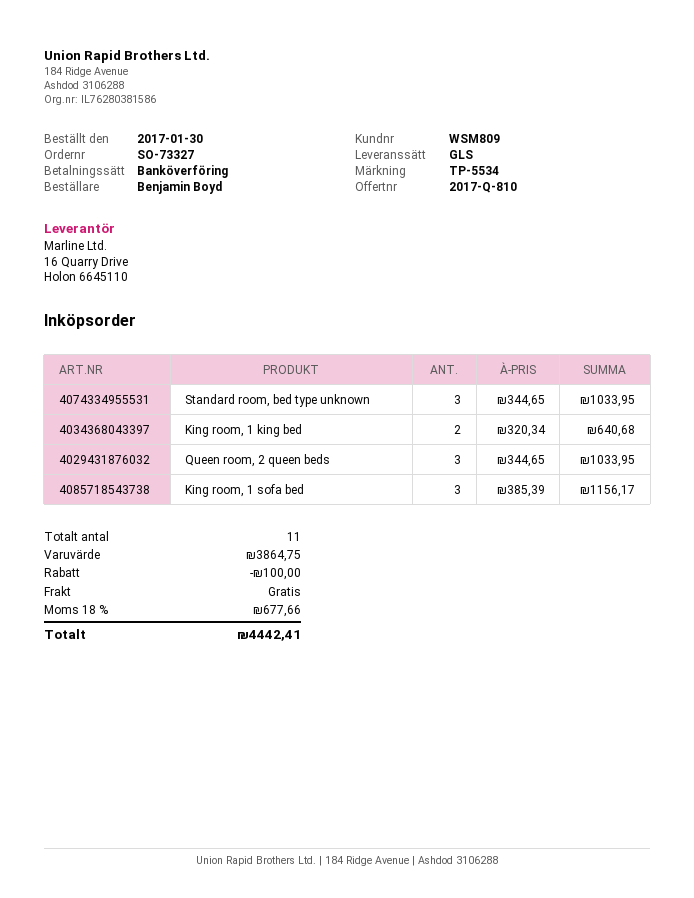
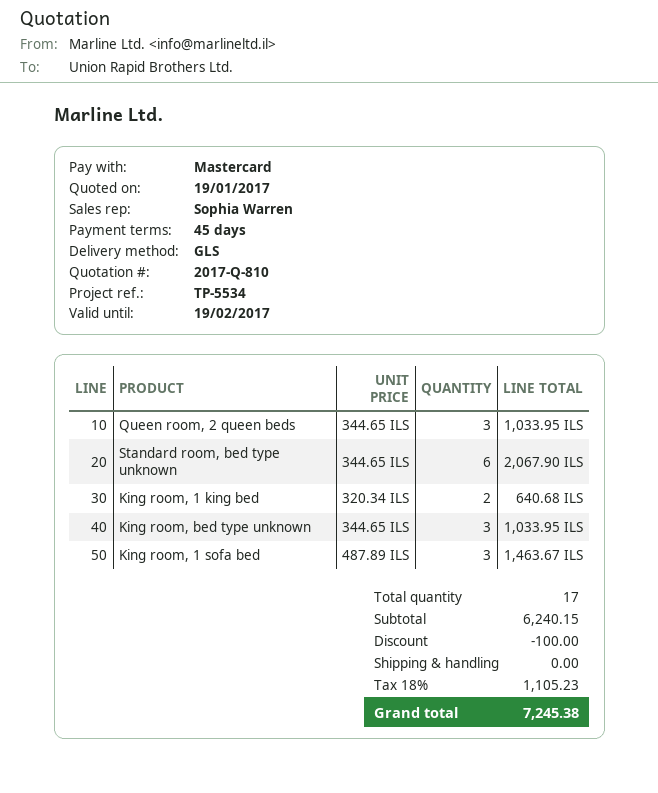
payment method: bank transfer -> Mastercard
Standard room, bed type unknown: 3 x 344.65 = 1033.95 -> 6 x 344.65 = 2067.90
King room, 1 sofa bed: 3 x 385.39 = 1156.17 -> 3 x 487.89 = 1463.67
King room, bed type unknown: none -> 3 x 344.65 = 1033.95
total quantity: 11 -> 17
subtotal: 3864.75 -> 6240.15
tax: 18% = 677.66 -> 18% = 1105.23
total: 4442.41 -> 7245.38

